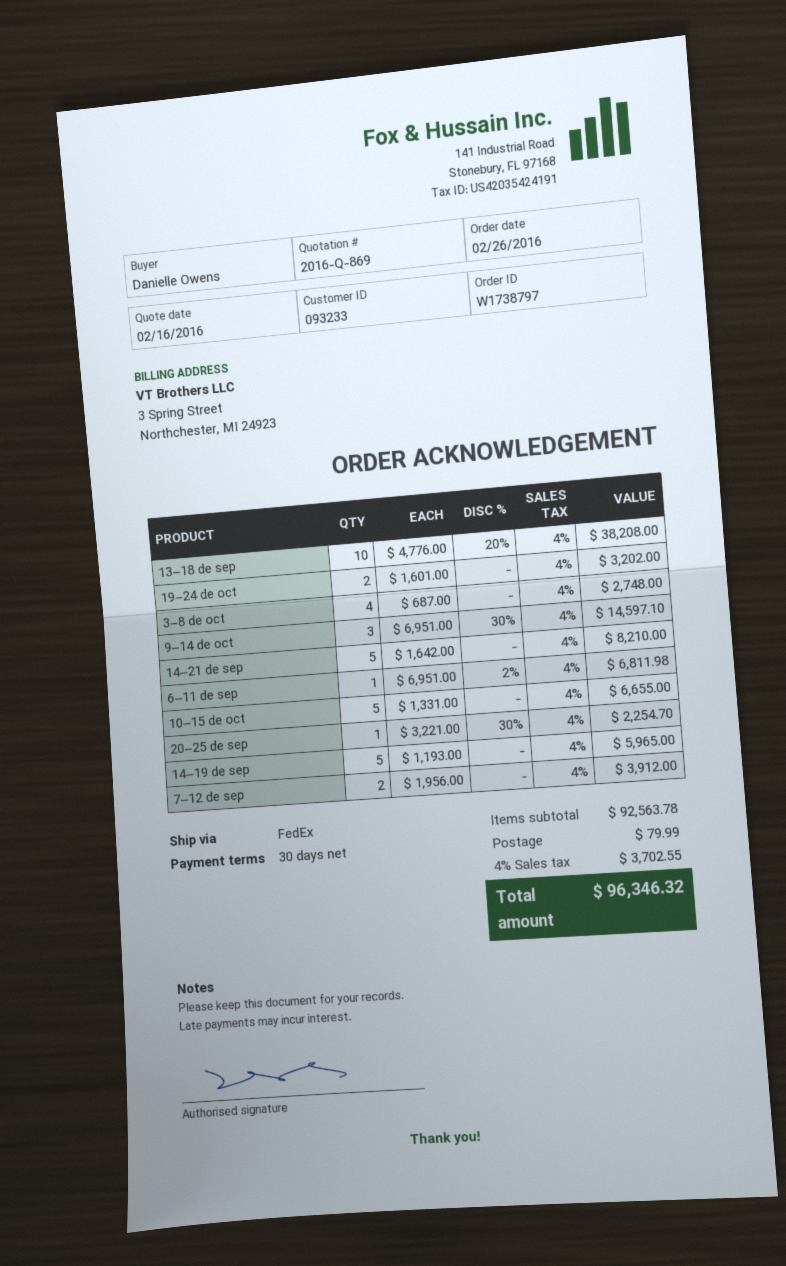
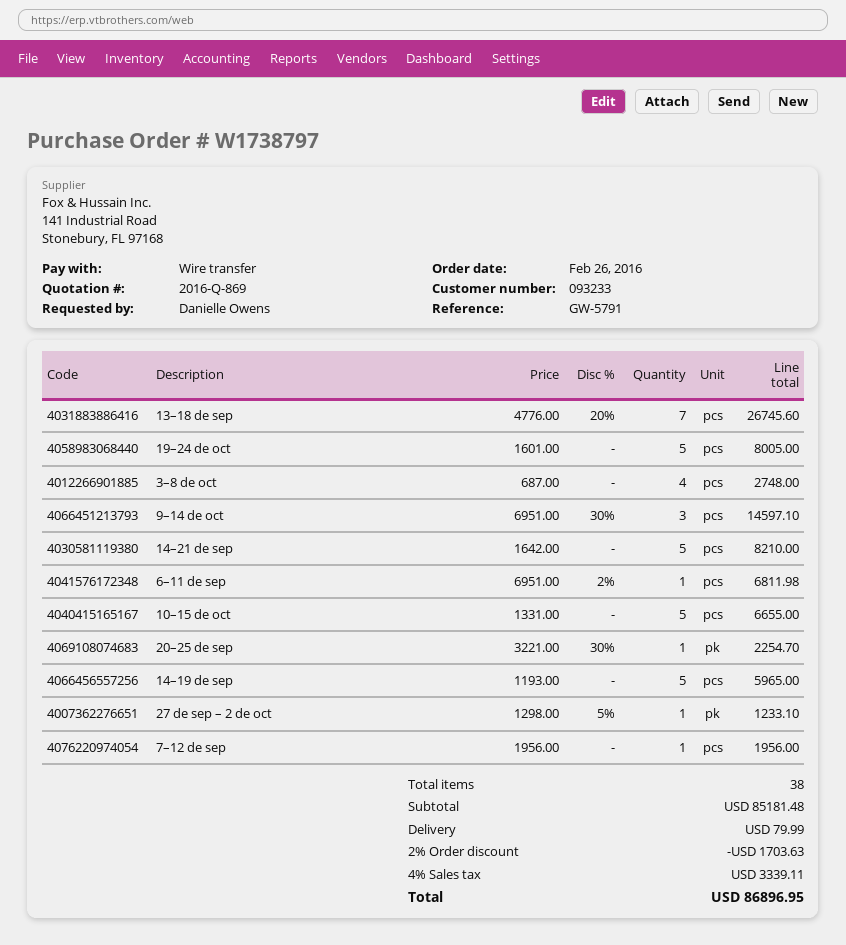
13–18 de sep: 10 x 4776.00 - 20% = 38208.00 -> 7 x 4776.00 - 20% = 26745.60
19–24 de oct: 2 x 1601.00 = 3202.00 -> 5 x 1601.00 = 8005.00
7–12 de sep: 2 x 1956.00 = 3912.00 -> 1 x 1956.00 = 1956.00
27 de sep – 2 de oct: none -> 1 x 1298.00 - 5% = 1233.10
subtotal: 92563.78 -> 85181.48
discount: none -> 2% = 1703.63
tax: 4% = 3702.55 -> 4% = 3339.11
total: 96346.32 -> 86896.95

